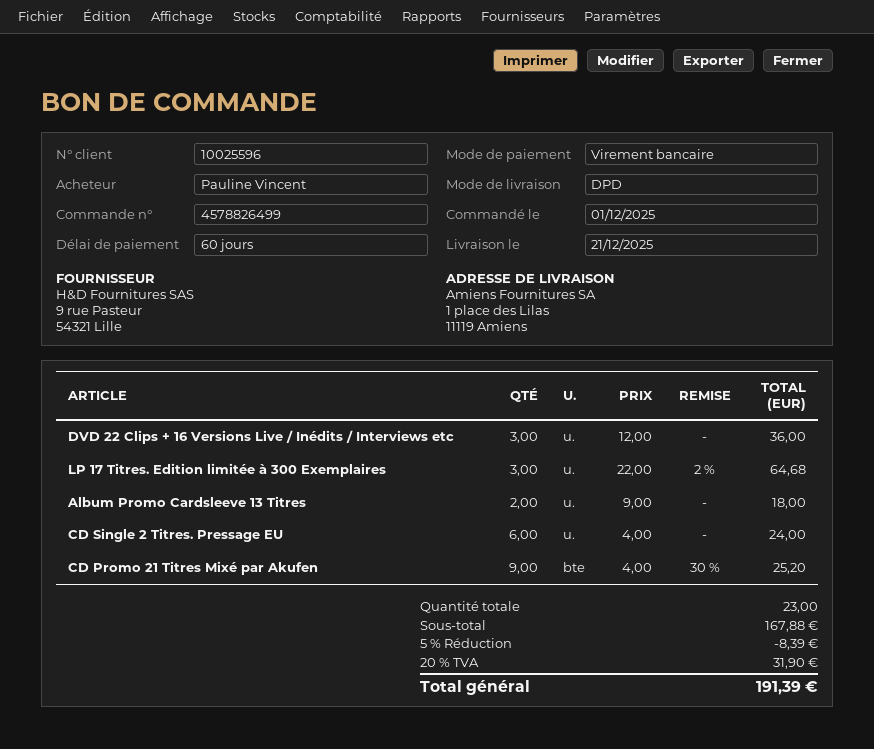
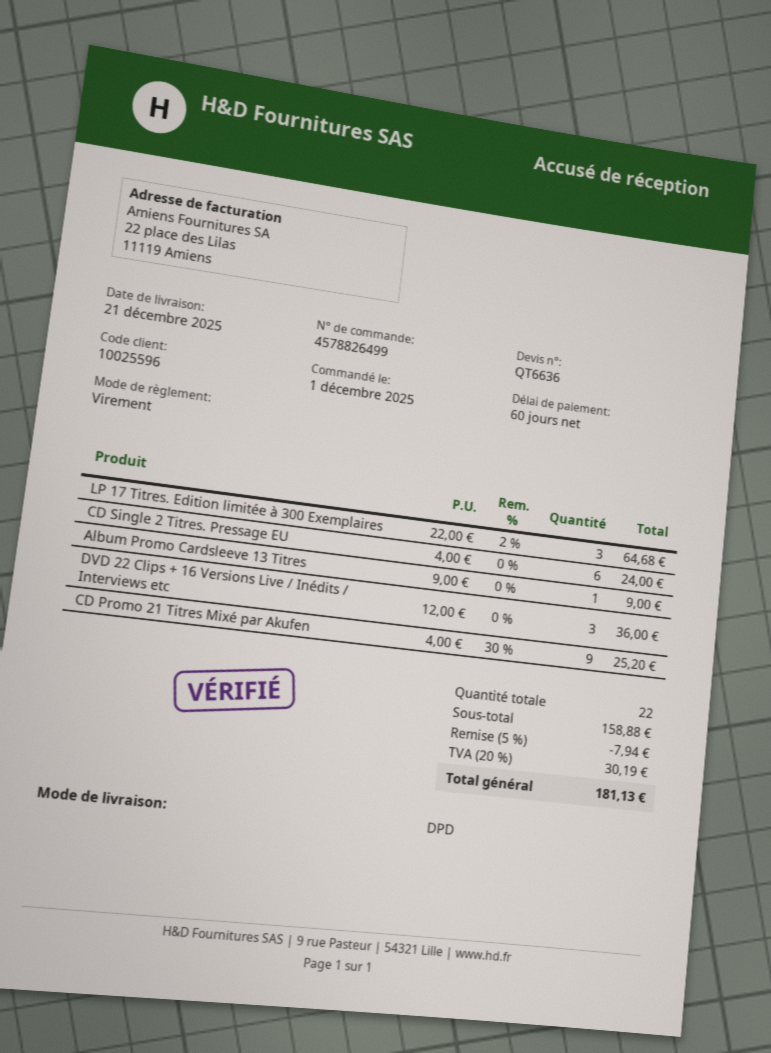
Album Promo Cardsleeve 13 Titres: 2 x 9.00 = 18.00 -> 1 x 9.00 = 9.00
total quantity: 23 -> 22
subtotal: 167.88 -> 158.88
discount: 5% = 8.39 -> 5% = 7.94
tax: 20% = 31.90 -> 20% = 30.19
total: 191.39 -> 181.13

